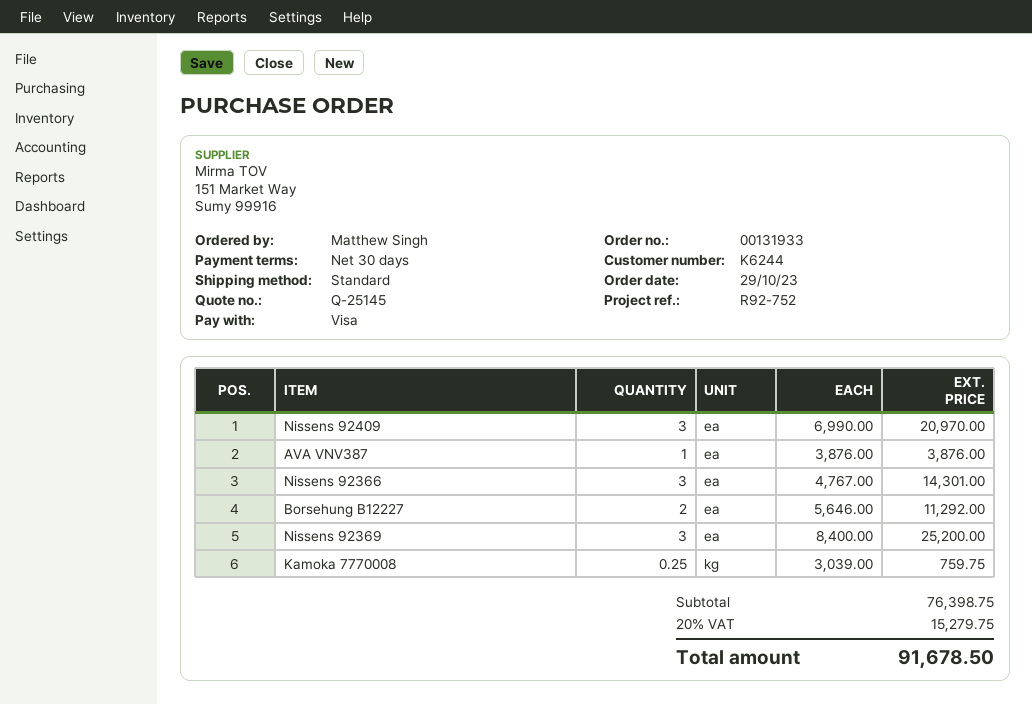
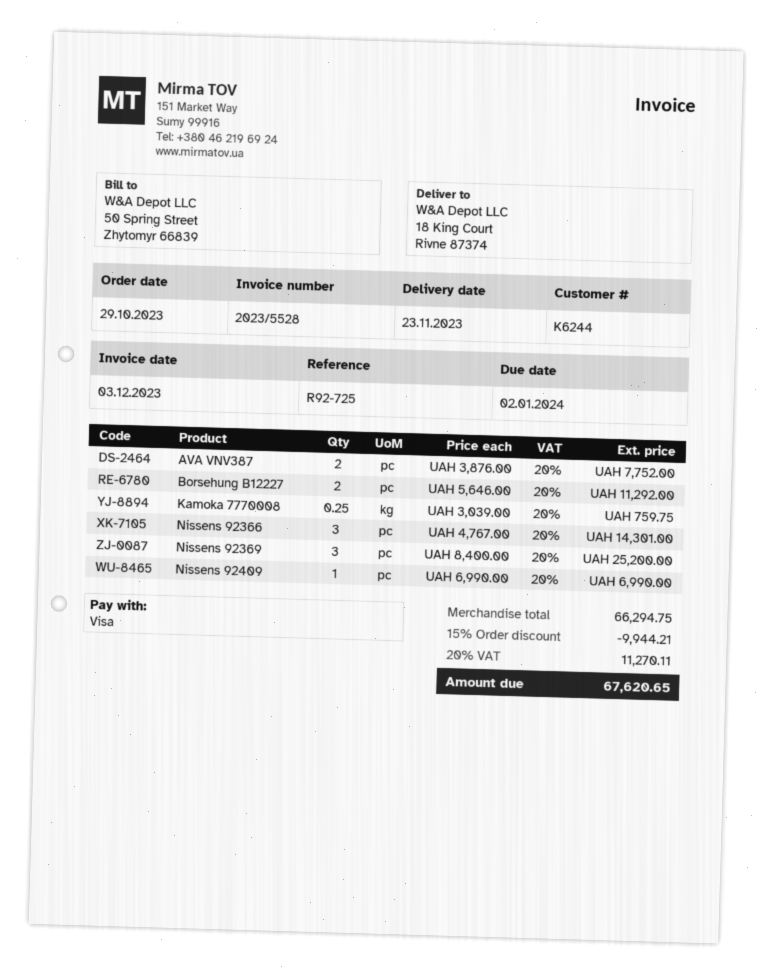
reference: R92-752 -> R92-725
Nissens 92409: 3 x 6990.00 = 20970.00 -> 1 x 6990.00 = 6990.00
AVA VNV387: 1 x 3876.00 = 3876.00 -> 2 x 3876.00 = 7752.00
subtotal: 76398.75 -> 66294.75
discount: none -> 15% = 9944.21
tax: 20% = 15279.75 -> 20% = 11270.11
total: 91678.50 -> 67620.65

